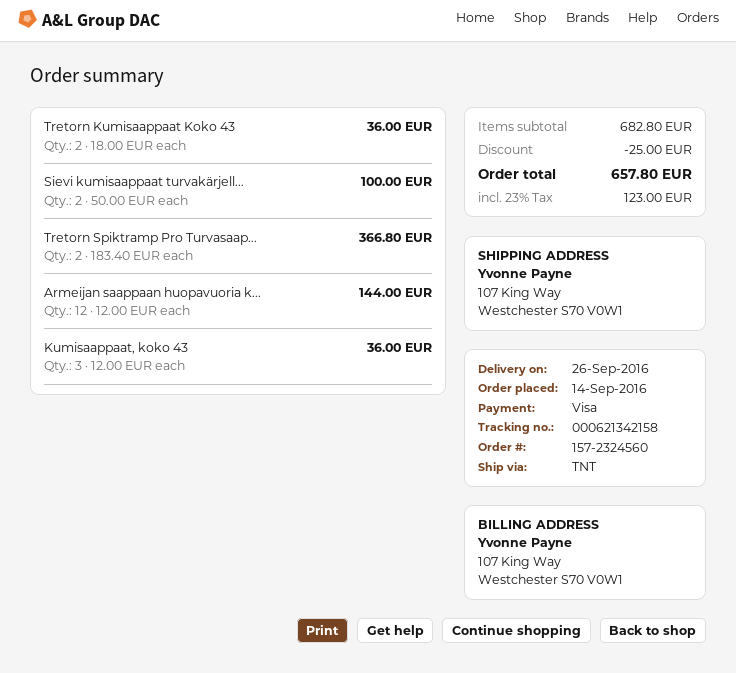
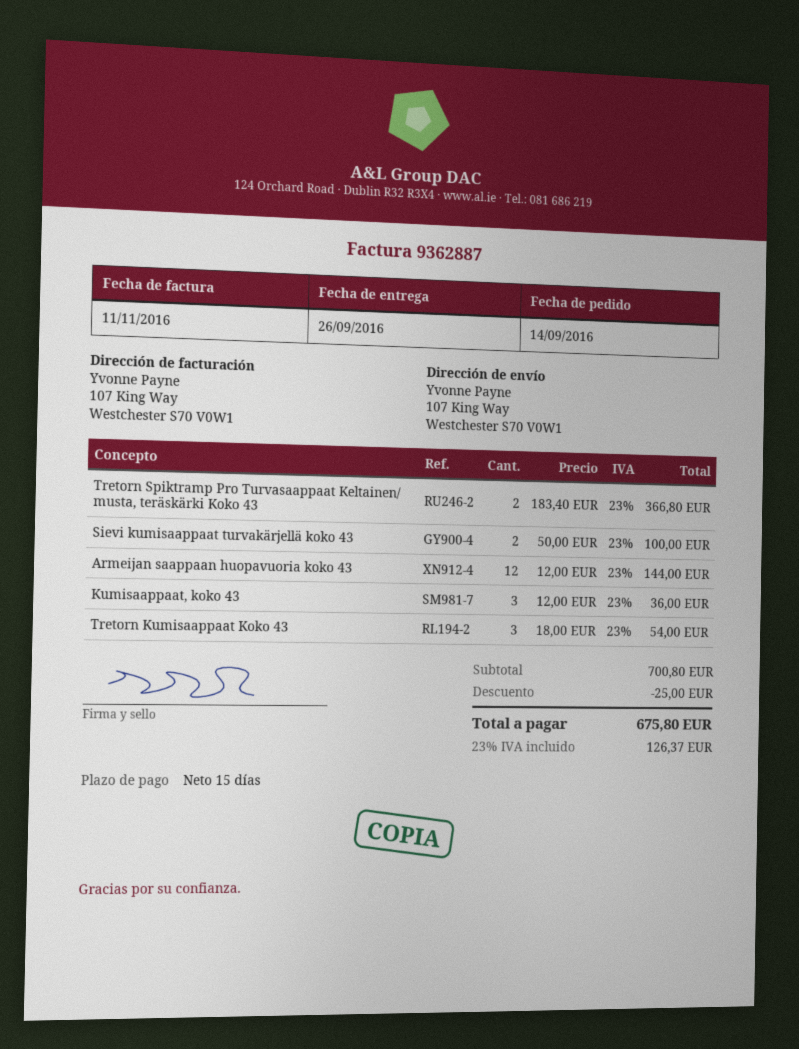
Tretorn Kumisaappaat Koko 43: 2 x 18.00 = 36.00 -> 3 x 18.00 = 54.00
subtotal: 682.80 -> 700.80
tax: 23% = 123.00 -> 23% = 126.37
total: 657.80 -> 675.80

